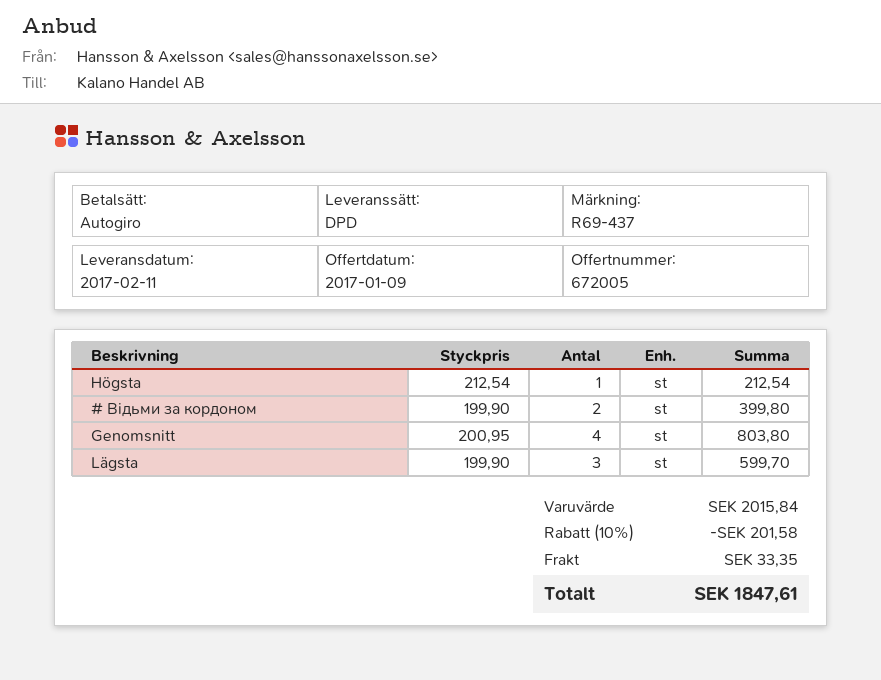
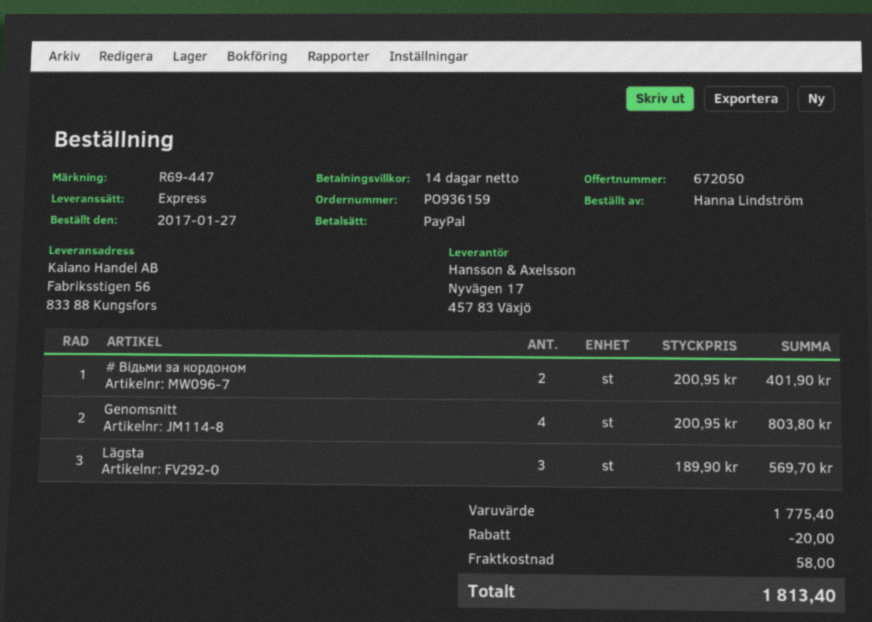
quote number: 672005 -> 672050
reference: R69-437 -> R69-447
payment method: direct debit -> PayPal
shipping method: DPD -> express
Högsta: 1 x 212.54 = 212.54 -> none
# Відьми за кордоном: 2 x 199.90 = 399.80 -> 2 x 200.95 = 401.90
Lägsta: 3 x 199.90 = 599.70 -> 3 x 189.90 = 569.70
subtotal: 2015.84 -> 1775.40
discount: 201.58 -> 20.00
shipping: 33.35 -> 58.00
total: 1847.61 -> 1813.40

